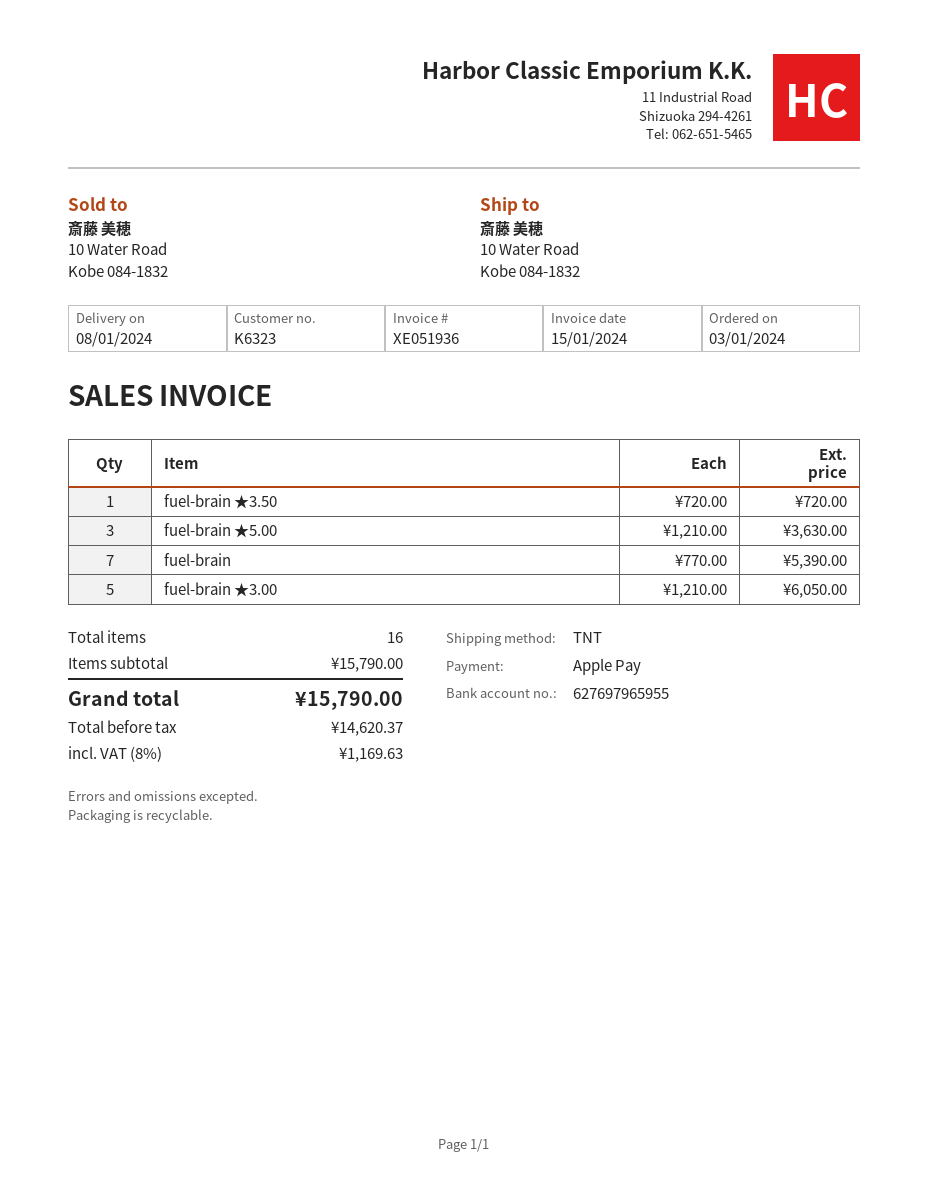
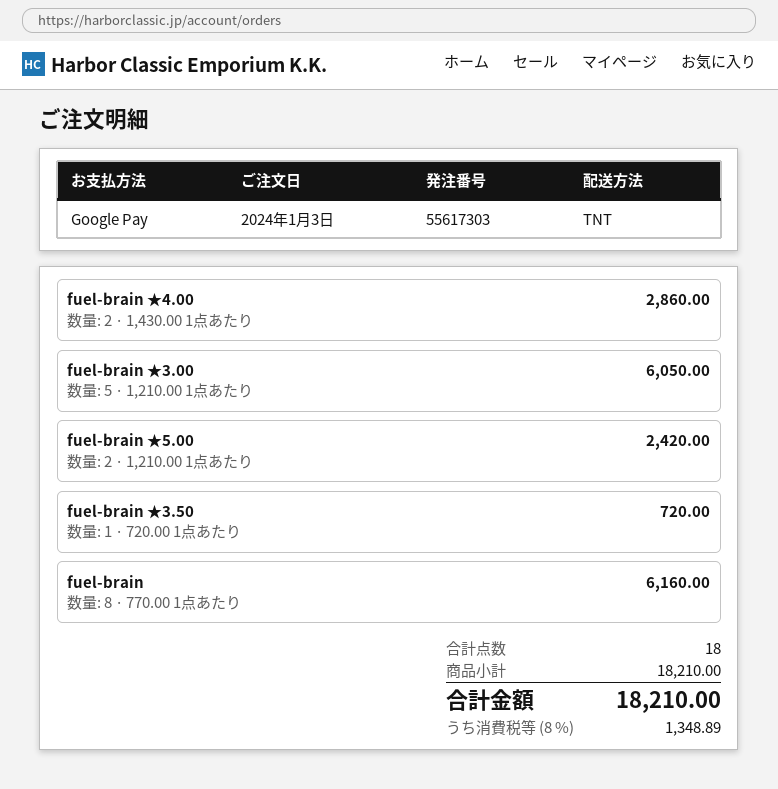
payment method: Apple Pay -> Google Pay
fuel-brain ★5.00: 3 x 1210.00 = 3630.00 -> 2 x 1210.00 = 2420.00
fuel-brain: 7 x 770.00 = 5390.00 -> 8 x 770.00 = 6160.00
fuel-brain ★4.00: none -> 2 x 1430.00 = 2860.00
total quantity: 16 -> 18
subtotal: 15790.00 -> 18210.00
tax: 8% = 1169.63 -> 8% = 1348.89
total: 15790.00 -> 18210.00

